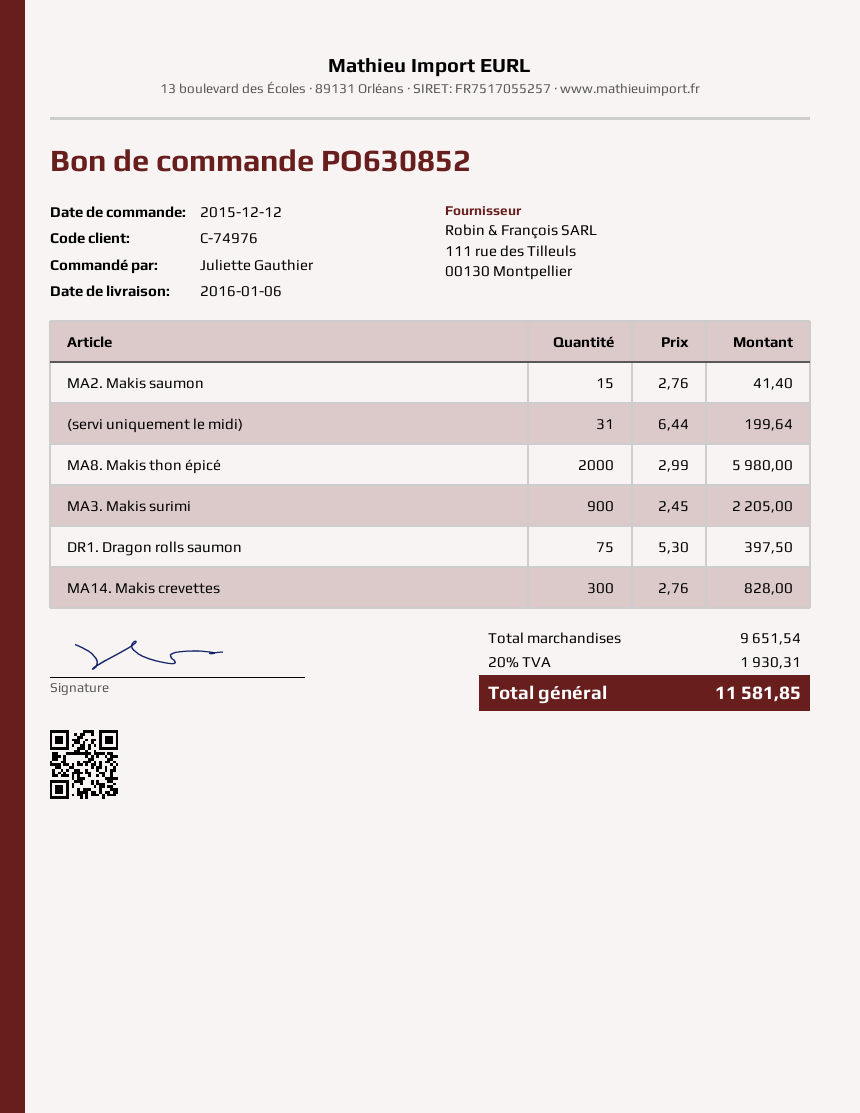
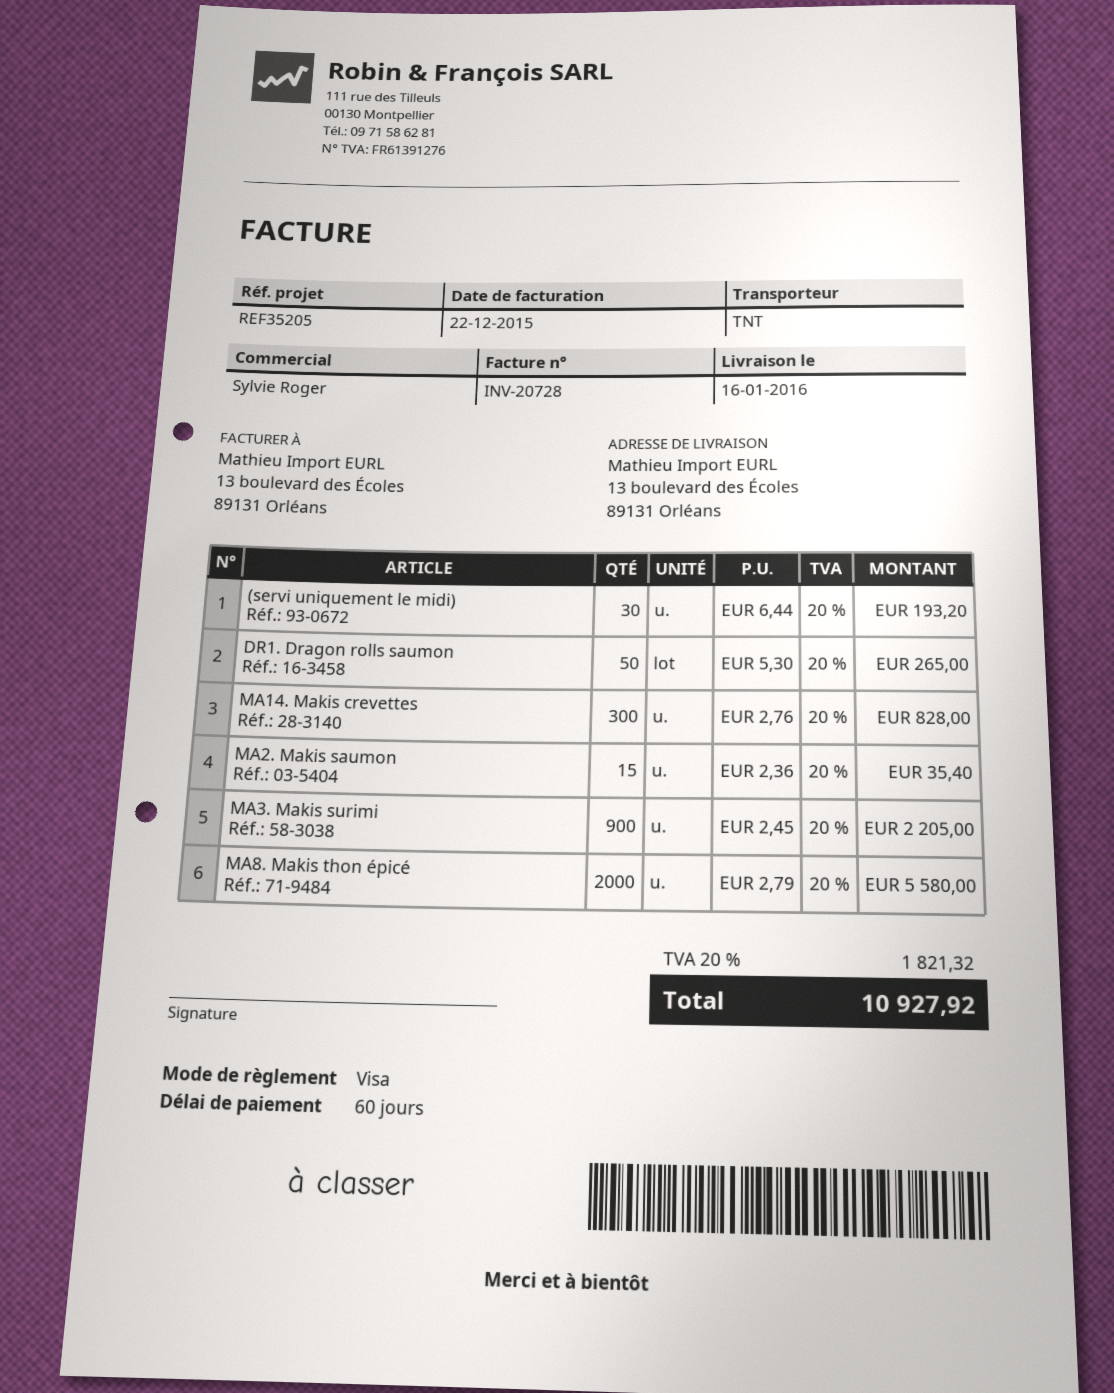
delivery date: 2016-01-06 -> 2016-01-16
MA2. Makis saumon: 15 x 2.76 = 41.40 -> 15 x 2.36 = 35.40
(servi uniquement le midi): 31 x 6.44 = 199.64 -> 30 x 6.44 = 193.20
MA8. Makis thon épicé: 2000 x 2.99 = 5980.00 -> 2000 x 2.79 = 5580.00
DR1. Dragon rolls saumon: 75 x 5.30 = 397.50 -> 50 x 5.30 = 265.00
tax: 20% = 1930.31 -> 20% = 1821.32
total: 11581.85 -> 10927.92

